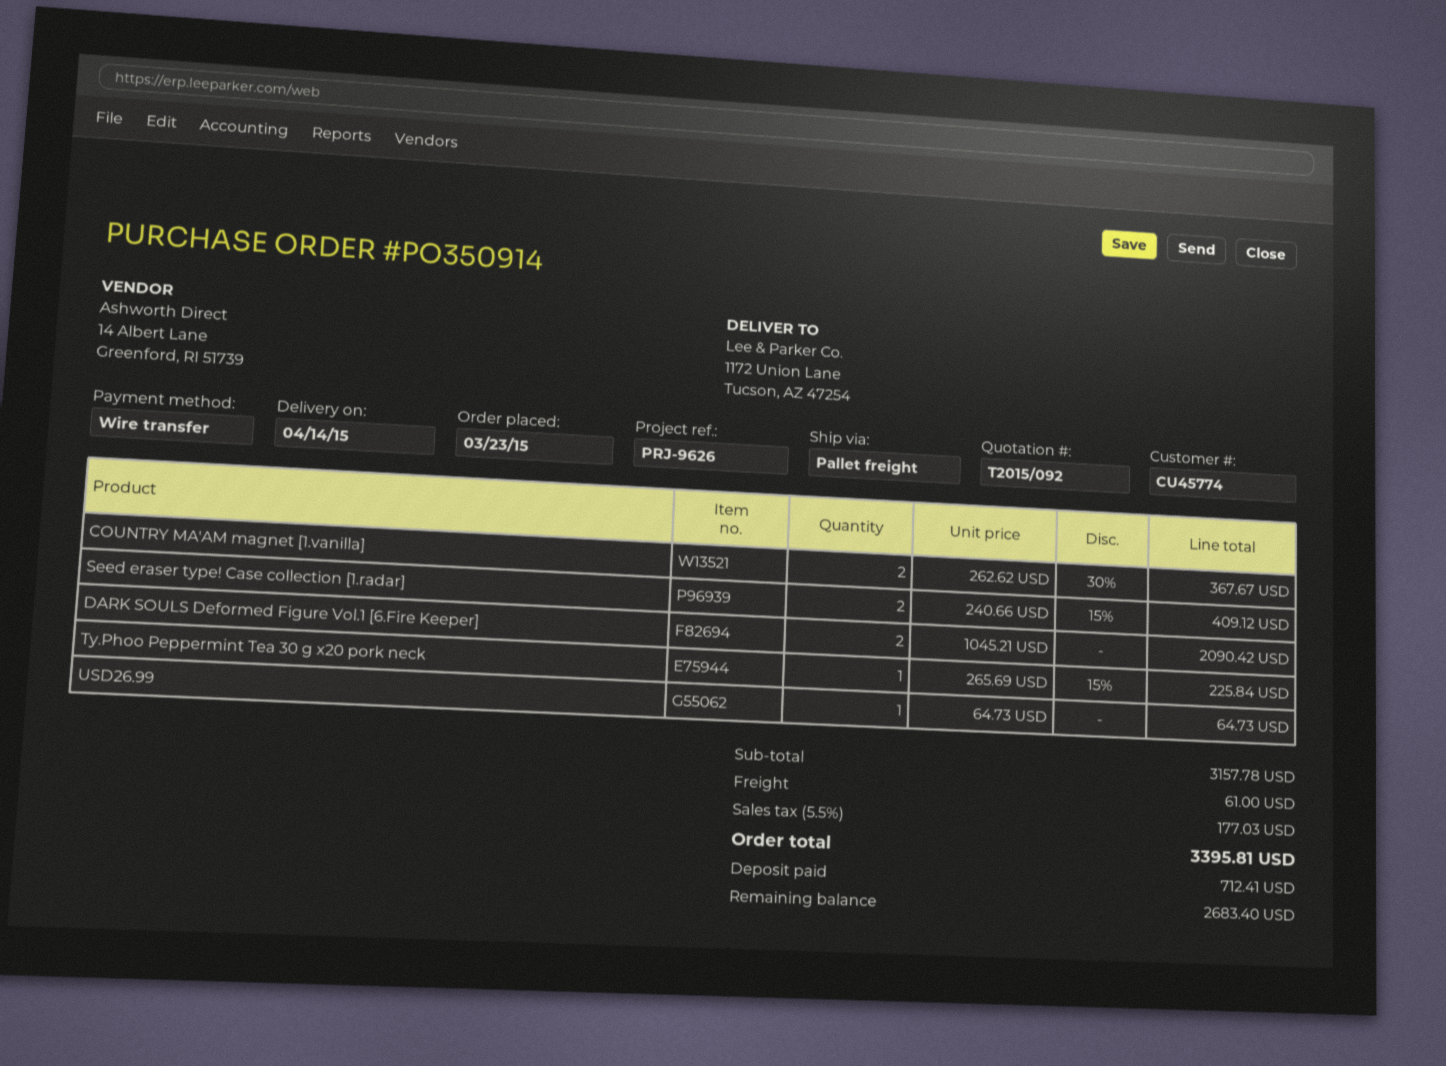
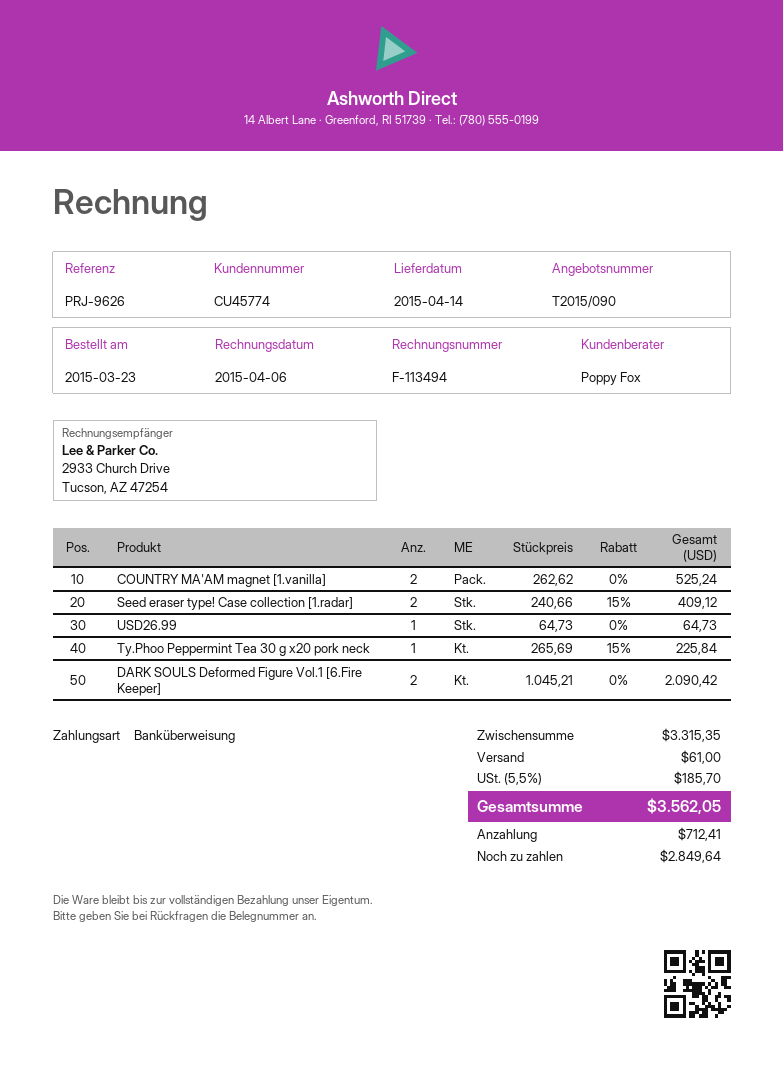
quote number: T2015/092 -> T2015/090
COUNTRY MA'AM magnet [1.vanilla]: 2 x 262.62 - 30% = 367.67 -> 2 x 262.62 = 525.24
subtotal: 3157.78 -> 3315.35
tax: 5.5% = 177.03 -> 5.5% = 185.70
total: 3395.81 -> 3562.05
balance: 2683.40 -> 2849.64

